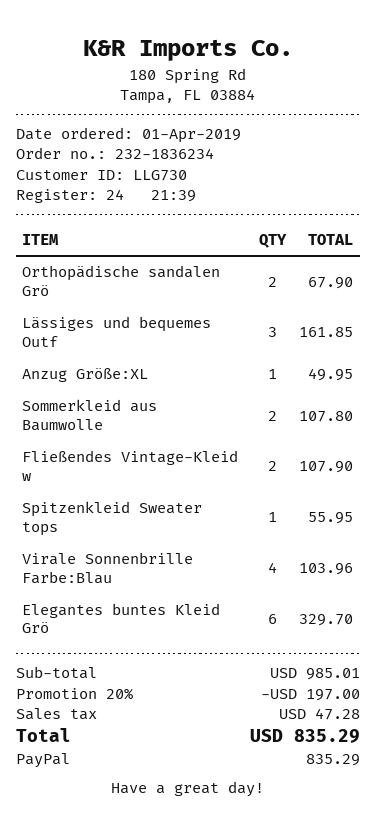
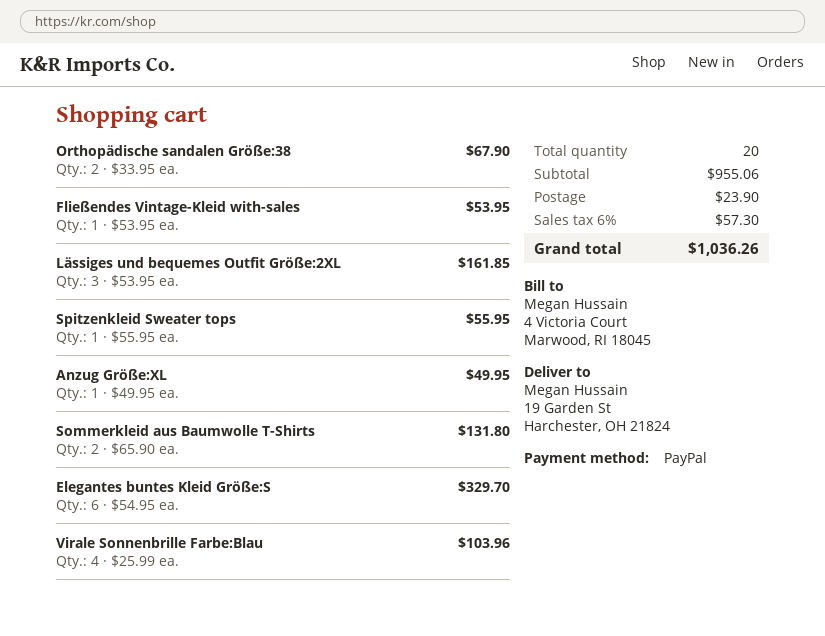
Sommerkleid aus Baumwolle: 2 for 107.80 -> 2 for 131.80
Fließendes Vintage-Kleid w: 2 for 107.90 -> 1 for 53.95
subtotal: 985.01 -> 955.06
discount: 20% = 197.00 -> none
shipping: none -> 23.90
tax: 47.28 -> 57.30
total: 835.29 -> 1036.26

